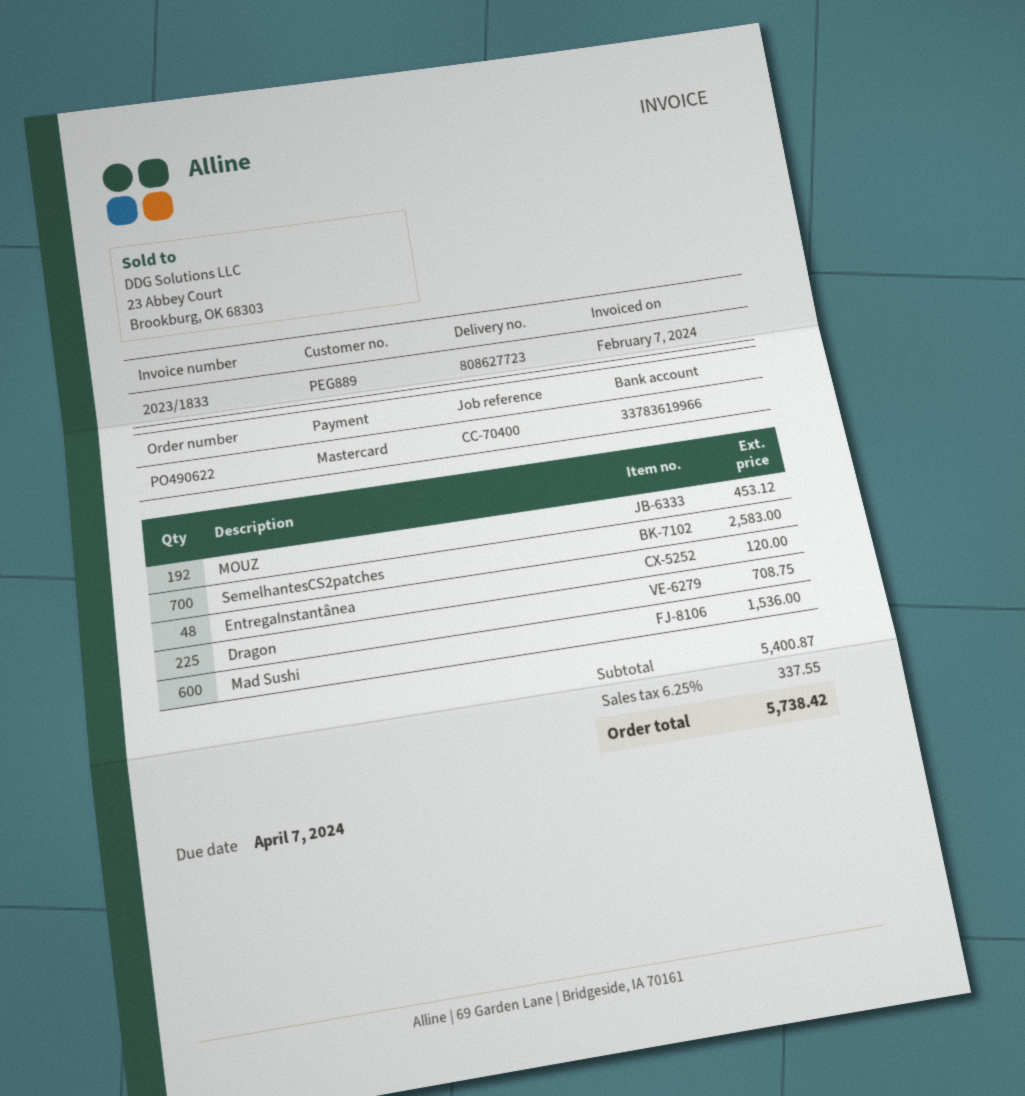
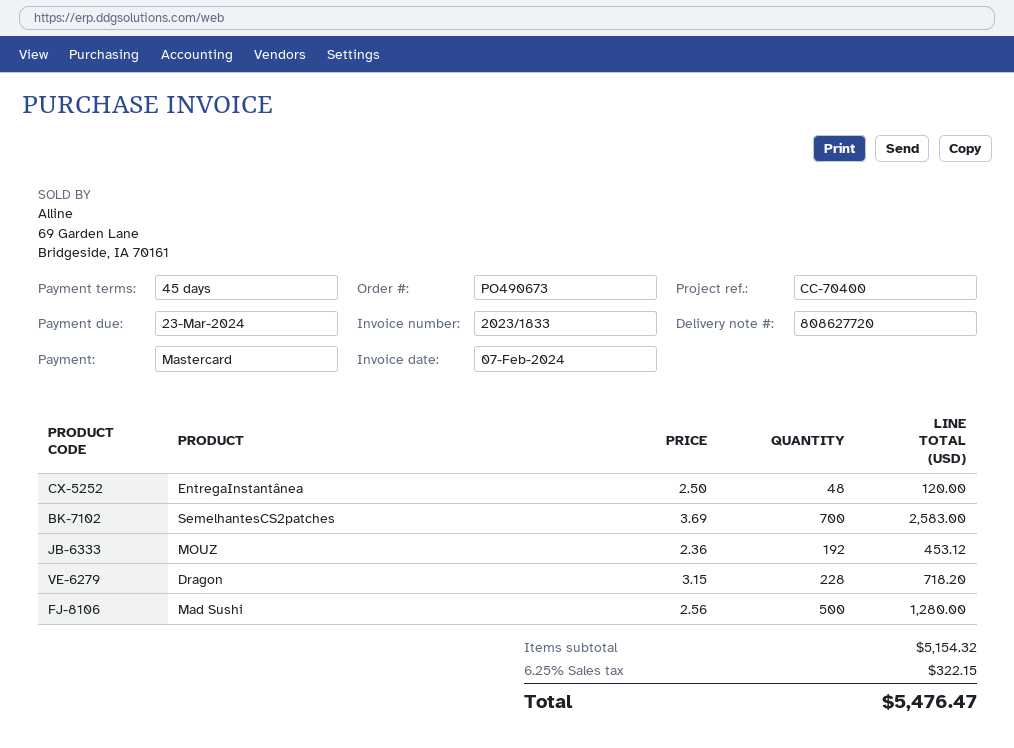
order number: PO490622 -> PO490673
delivery note number: 808627723 -> 808627720
due date: 2024-04-07 -> 2024-03-23
Dragon: 225 for 708.75 -> 228 for 718.20
Mad Sushi: 600 for 1536.00 -> 500 for 1280.00
subtotal: 5400.87 -> 5154.32
tax: 6.25% = 337.55 -> 6.25% = 322.15
total: 5738.42 -> 5476.47

